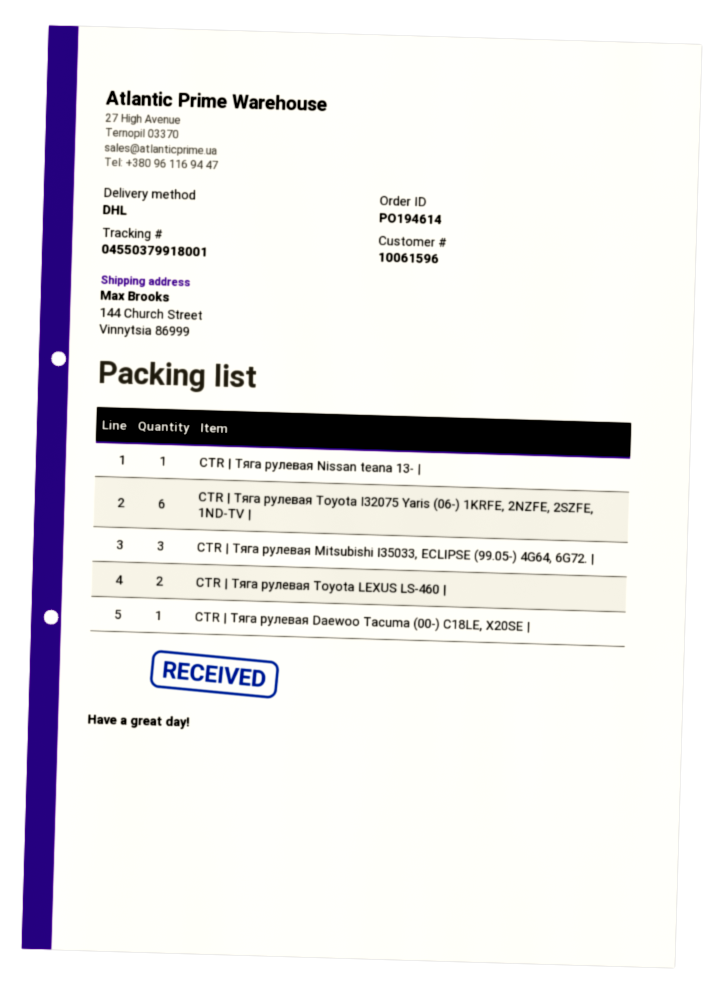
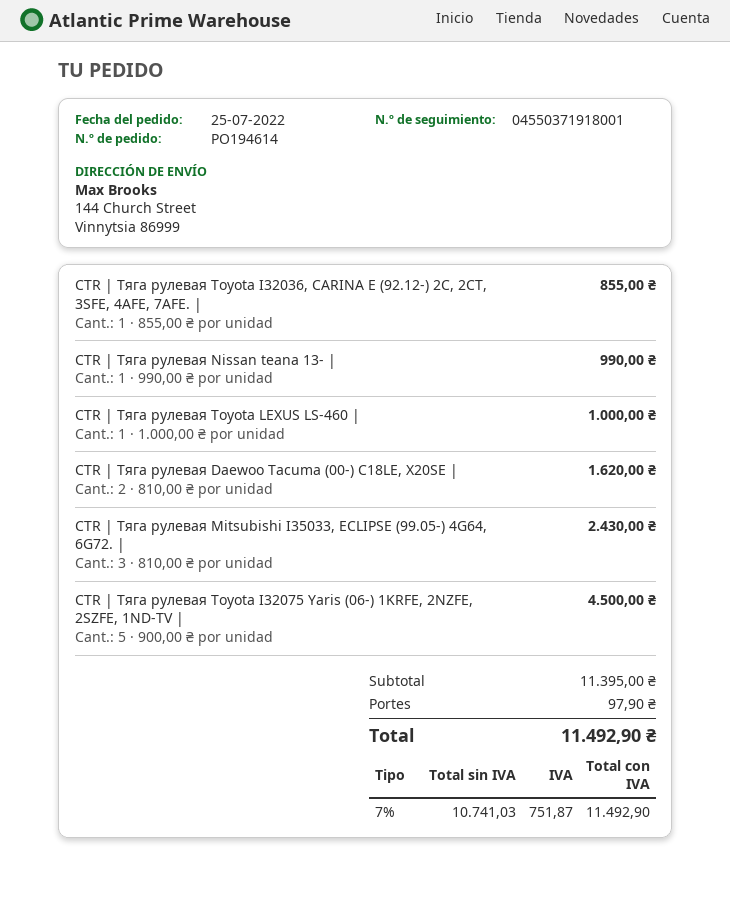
tracking number: 04550379918001 -> 04550371918001
CTR | Тяга рулевая Toyota I32075 Yaris (06-) 1KRFE, 2NZFE, 2SZFE, 1ND-TV |: 6 -> 5
CTR | Тяга рулевая Toyota LEXUS LS-460 |: 2 -> 1
CTR | Тяга рулевая Daewoo Tacuma (00-) C18LE, X20SE |: 1 -> 2
CTR | Тяга рулевая Toyota I32036, CARINA E (92.12-) 2C, 2CT, 3SFE, 4AFE, 7AFE. |: none -> 1

